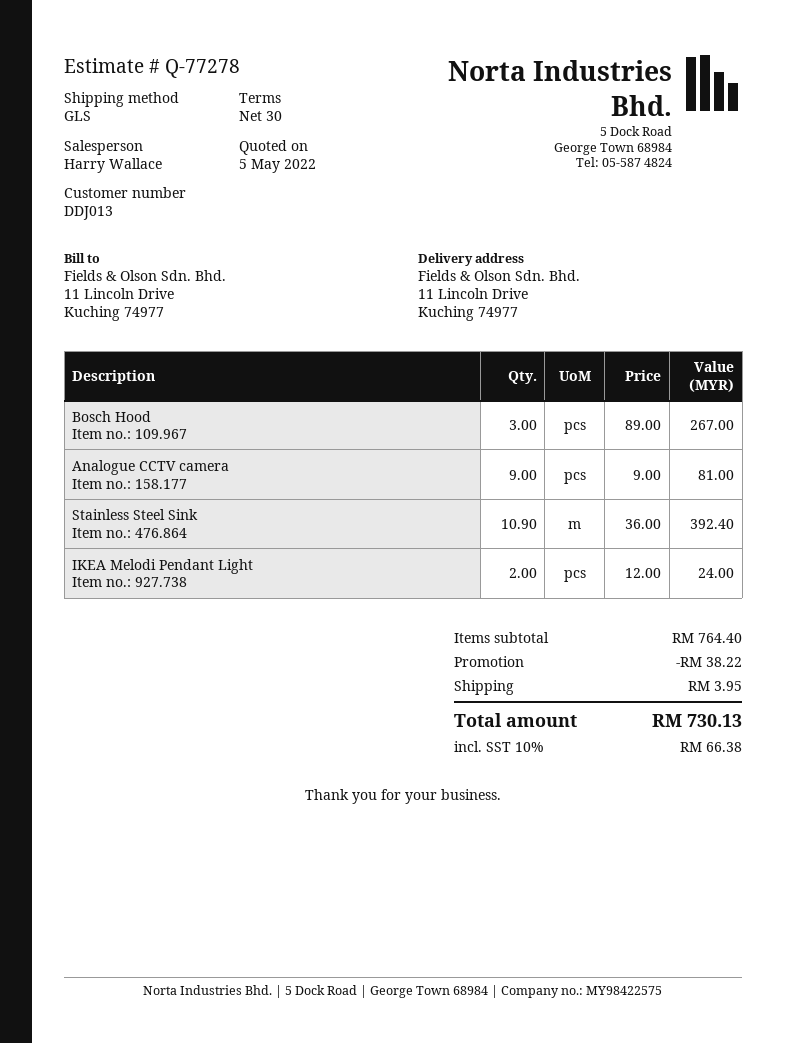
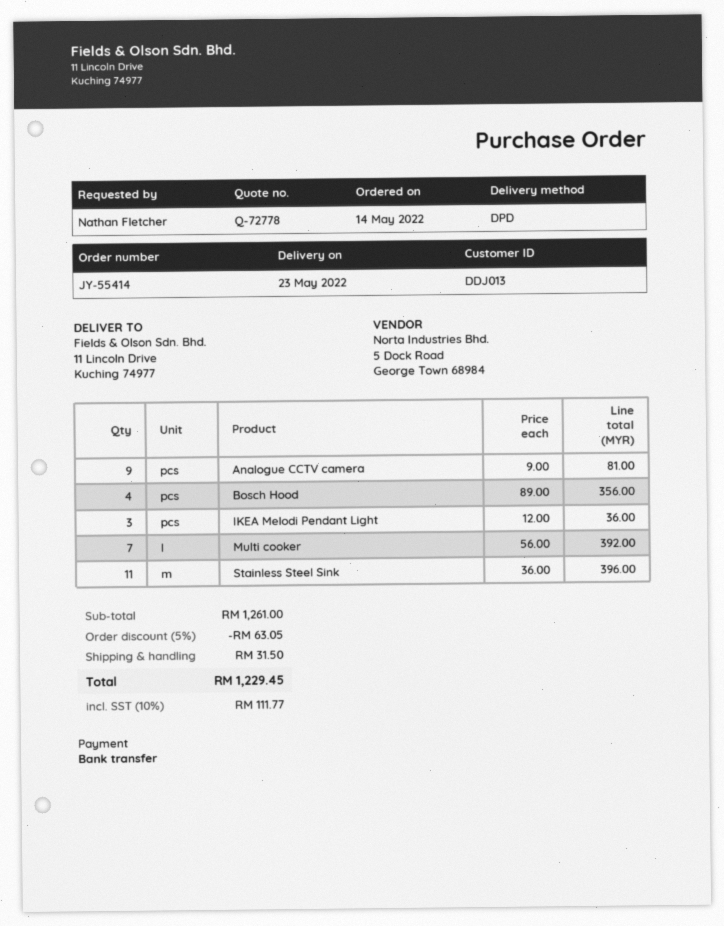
quote number: Q-77278 -> Q-72778
shipping method: GLS -> DPD
Bosch Hood: 3 x 89.00 = 267.00 -> 4 x 89.00 = 356.00
Stainless Steel Sink: 10.9 x 36.00 = 392.40 -> 11 x 36.00 = 396.00
IKEA Melodi Pendant Light: 2 x 12.00 = 24.00 -> 3 x 12.00 = 36.00
Multi cooker: none -> 7 x 56.00 = 392.00
subtotal: 764.40 -> 1261.00
discount: 38.22 -> 63.05
shipping: 3.95 -> 31.50
tax: 10% = 66.38 -> 10% = 111.77
total: 730.13 -> 1229.45

